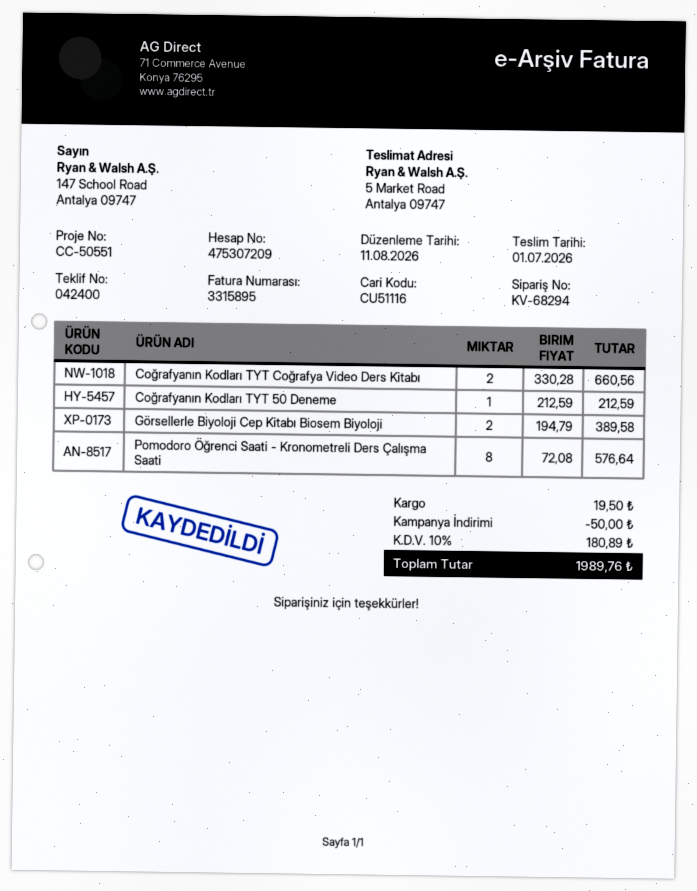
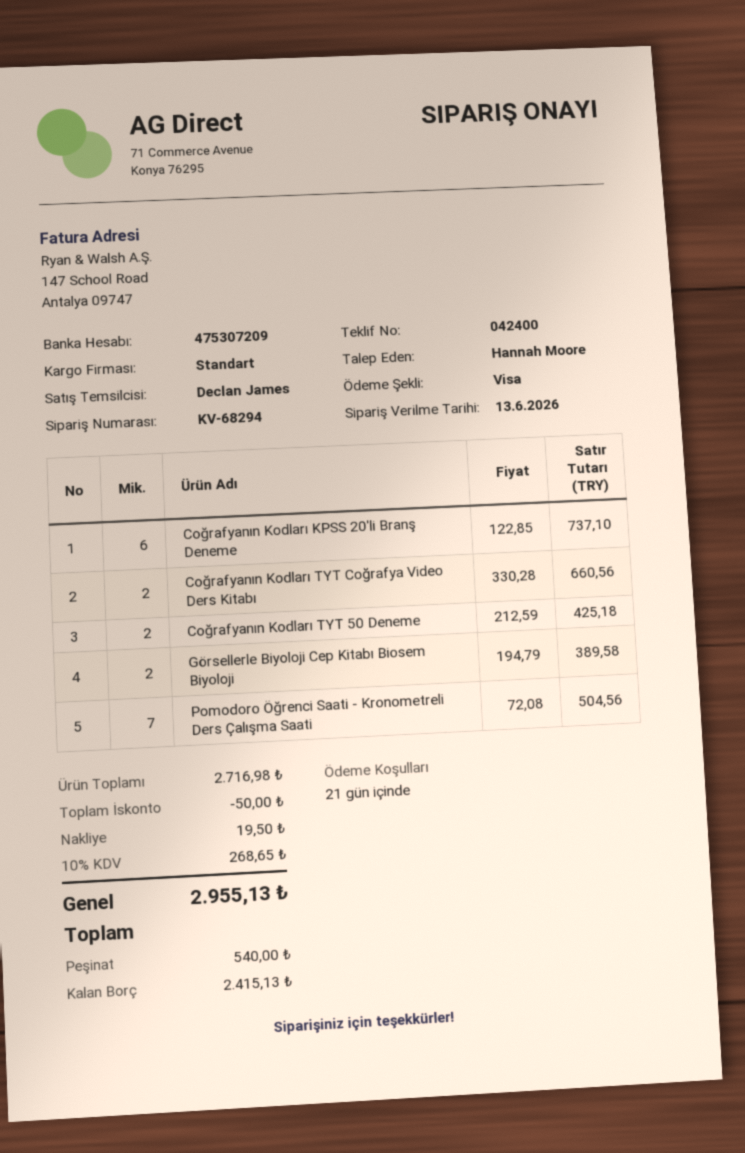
Coğrafyanın Kodları TYT 50 Deneme: 1 x 212.59 = 212.59 -> 2 x 212.59 = 425.18
Pomodoro Öğrenci Saati - Kronometreli Ders Çalışma Saati: 8 x 72.08 = 576.64 -> 7 x 72.08 = 504.56
Coğrafyanın Kodları KPSS 20'li Branş Deneme: none -> 6 x 122.85 = 737.10
tax: 10% = 180.89 -> 10% = 268.65
total: 1989.76 -> 2955.13

